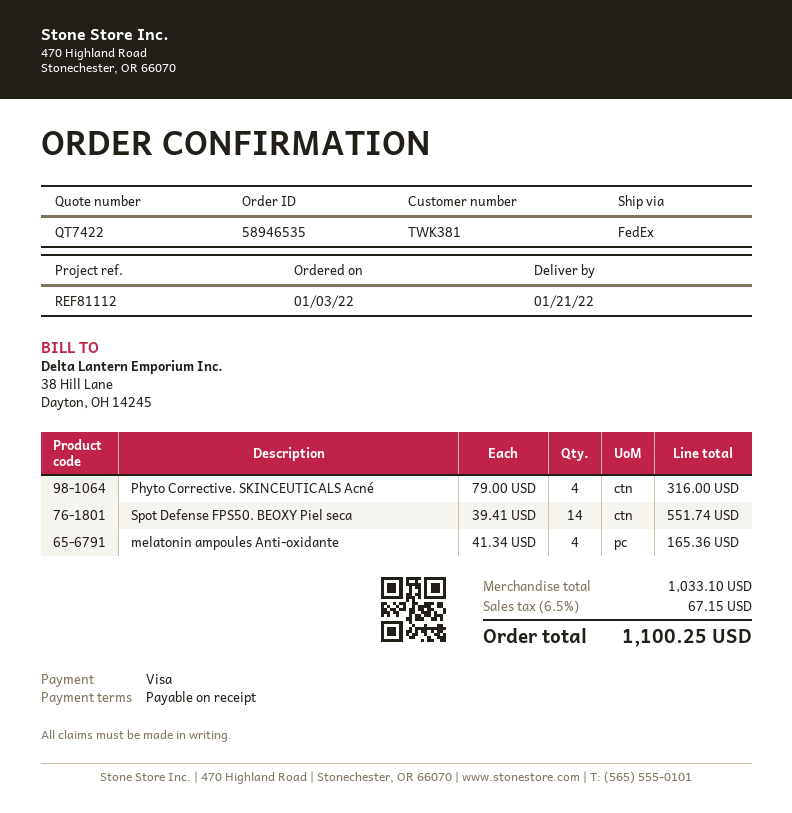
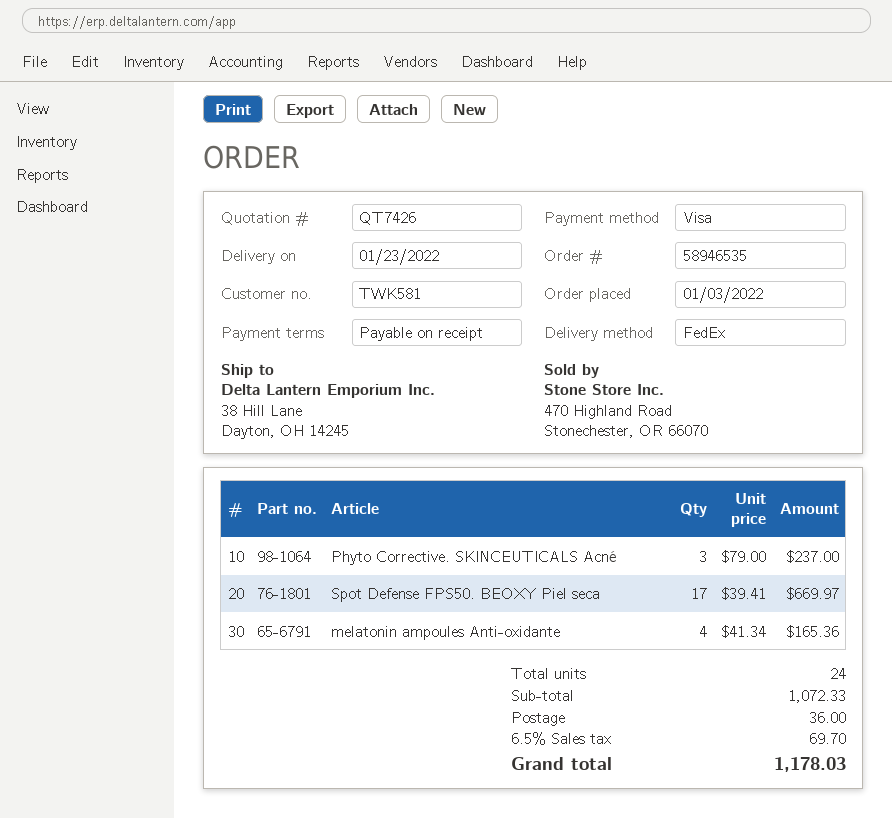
quote number: QT7422 -> QT7426
delivery date: 2022-01-21 -> 2022-01-23
customer number: TWK381 -> TWK581
Phyto Corrective. SKINCEUTICALS Acné: 4 x 79.00 = 316.00 -> 3 x 79.00 = 237.00
Spot Defense FPS50. BEOXY Piel seca: 14 x 39.41 = 551.74 -> 17 x 39.41 = 669.97
subtotal: 1033.10 -> 1072.33
shipping: none -> 36.00
tax: 6.5% = 67.15 -> 6.5% = 69.70
total: 1100.25 -> 1178.03

